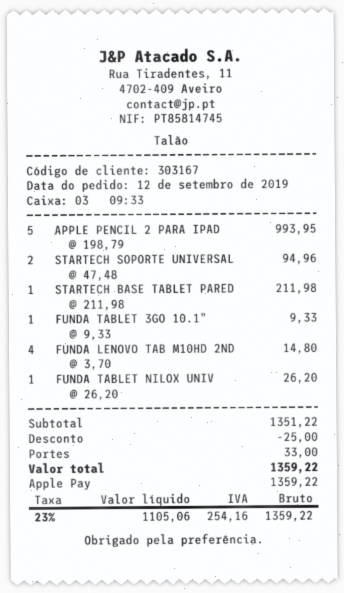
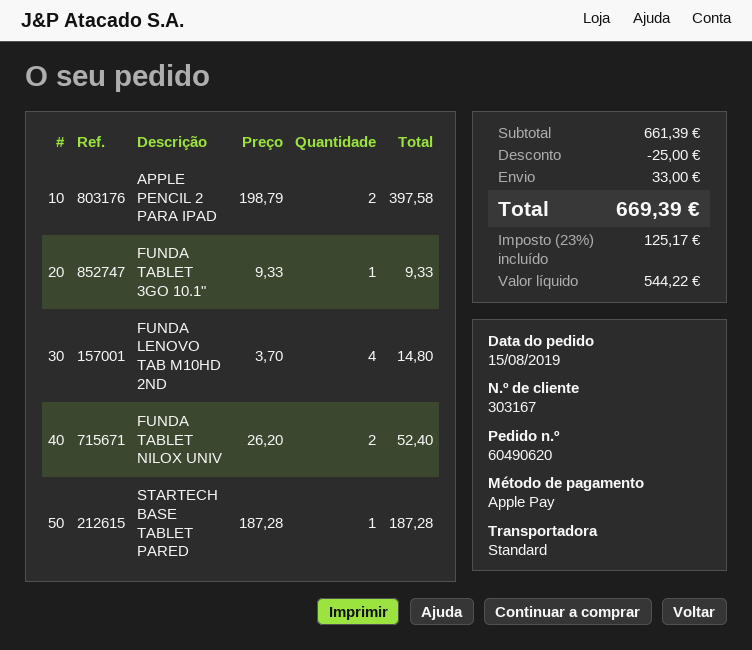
order date: 2019-09-12 -> 2019-08-15
APPLE PENCIL 2 PARA IPAD: 5 x 198.79 = 993.95 -> 2 x 198.79 = 397.58
STARTECH SOPORTE UNIVERSAL: 2 x 47.48 = 94.96 -> none
STARTECH BASE TABLET PARED: 1 x 211.98 = 211.98 -> 1 x 187.28 = 187.28
FUNDA TABLET NILOX UNIV: 1 x 26.20 = 26.20 -> 2 x 26.20 = 52.40
subtotal: 1351.22 -> 661.39
net: 1105.06 -> 544.22
tax: 23% = 254.16 -> 23% = 125.17
total: 1359.22 -> 669.39

